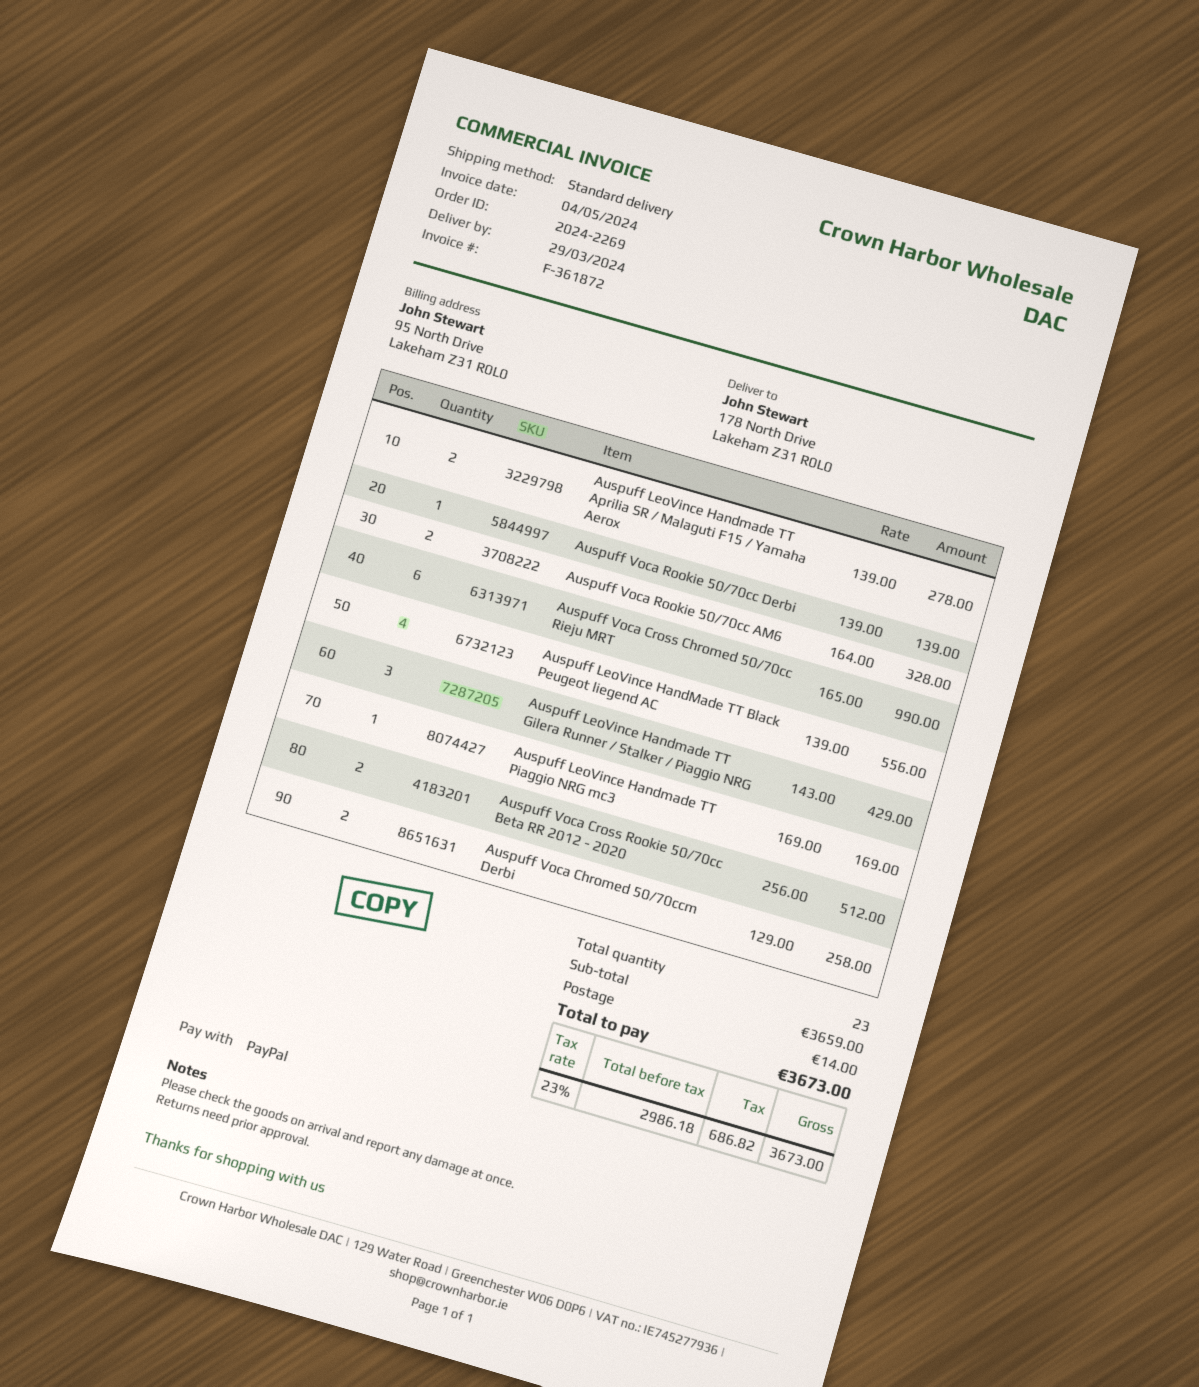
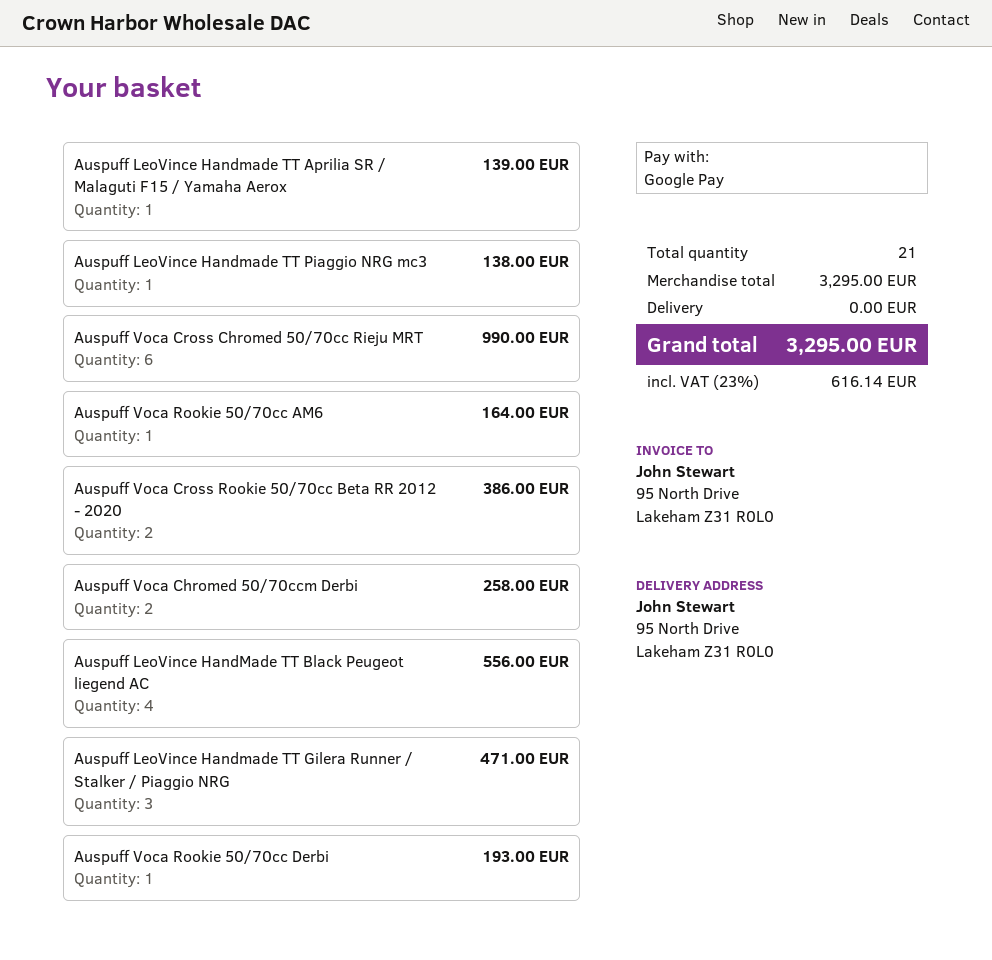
payment method: PayPal -> Google Pay
ship to: 178 North Drive, Lakeham Z31 R0L0 -> 95 North Drive, Lakeham Z31 R0L0
Auspuff LeoVince Handmade TT Aprilia SR / Malaguti F15 / Yamaha Aerox: 2 for 278.00 -> 1 for 139.00
Auspuff Voca Rookie 50/70cc Derbi: 1 for 139.00 -> 1 for 193.00
Auspuff Voca Rookie 50/70cc AM6: 2 for 328.00 -> 1 for 164.00
Auspuff LeoVince Handmade TT Gilera Runner / Stalker / Piaggio NRG: 3 for 429.00 -> 3 for 471.00
Auspuff LeoVince Handmade TT Piaggio NRG mc3: 1 for 169.00 -> 1 for 138.00
Auspuff Voca Cross Rookie 50/70cc Beta RR 2012 - 2020: 2 for 512.00 -> 2 for 386.00
total quantity: 23 -> 21
subtotal: 3659.00 -> 3295.00
shipping: 14.00 -> 0.00
tax: 23% = 686.82 -> 23% = 616.14
total: 3673.00 -> 3295.00

